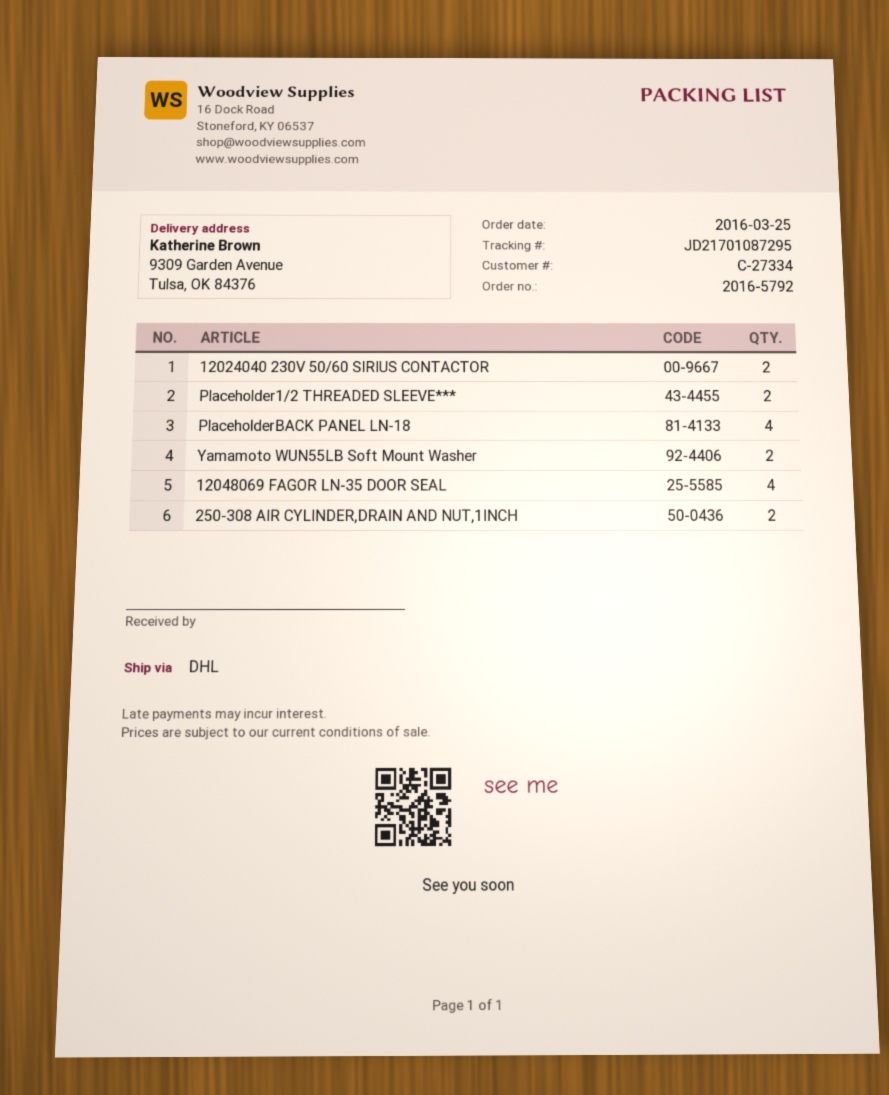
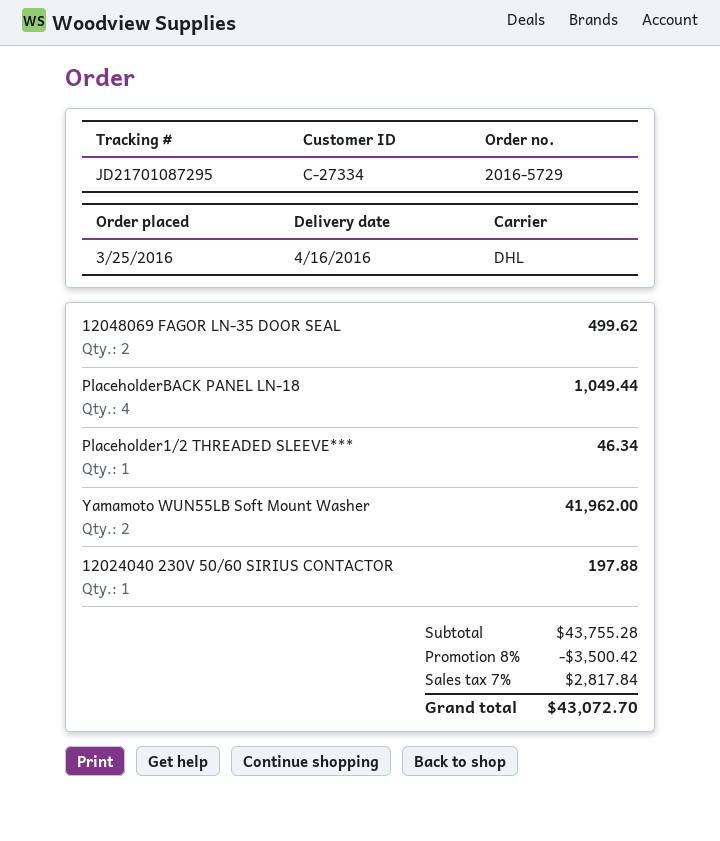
order number: 2016-5792 -> 2016-5729
12024040 230V 50/60 SIRIUS CONTACTOR: 2 -> 1
Placeholder1/2 THREADED SLEEVE***: 2 -> 1
12048069 FAGOR LN-35 DOOR SEAL: 4 -> 2
250-308 AIR CYLINDER,DRAIN AND NUT,1INCH: 2 -> none

